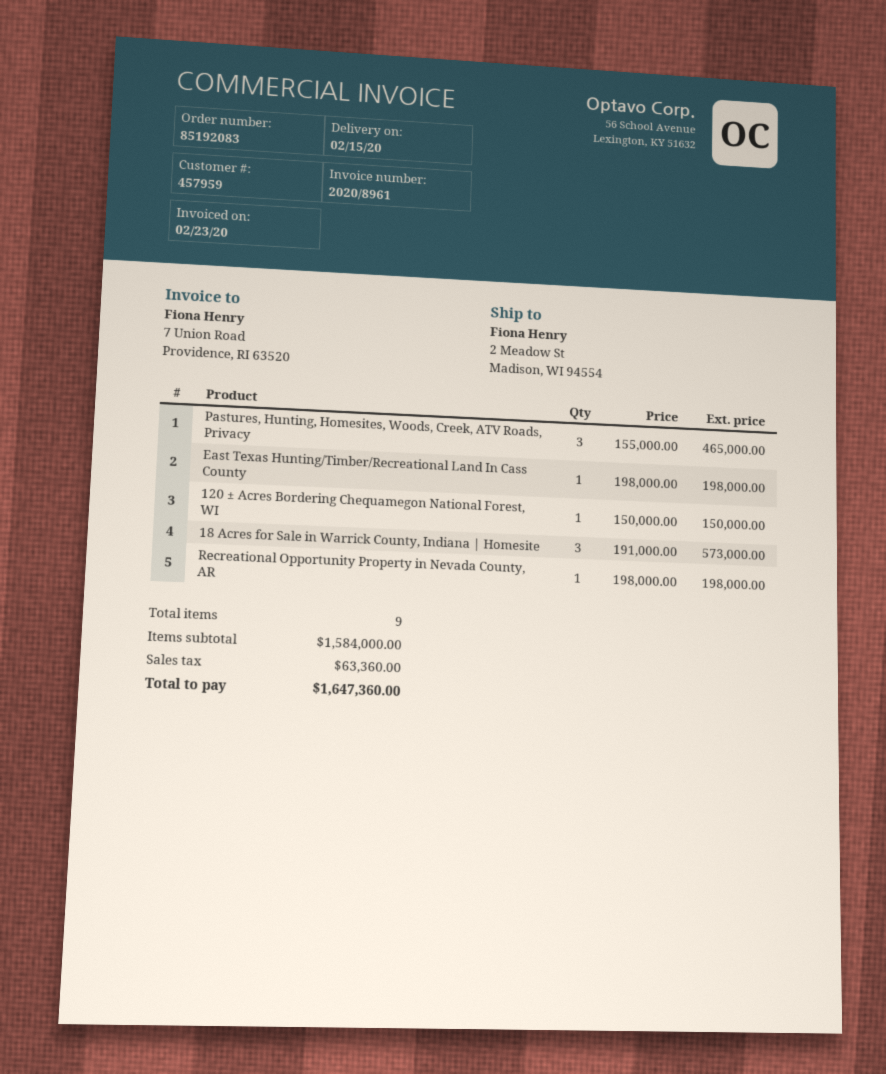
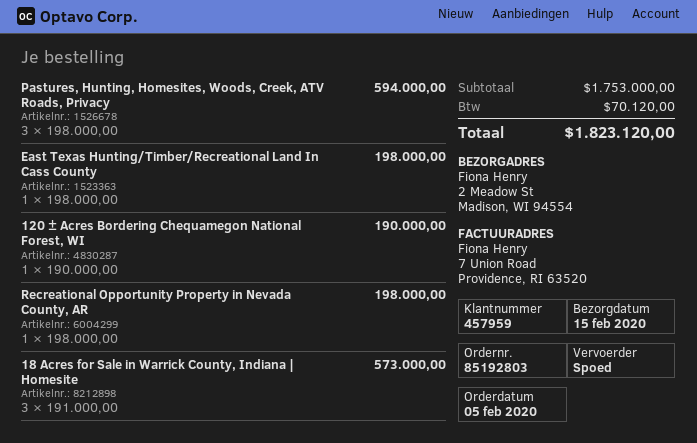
order number: 85192083 -> 85192803
Pastures, Hunting, Homesites, Woods, Creek, ATV Roads, Privacy: 3 x 155000.00 = 465000.00 -> 3 x 198000.00 = 594000.00
120 ± Acres Bordering Chequamegon National Forest, WI: 1 x 150000.00 = 150000.00 -> 1 x 190000.00 = 190000.00
subtotal: 1584000.00 -> 1753000.00
tax: 63360.00 -> 70120.00
total: 1647360.00 -> 1823120.00

